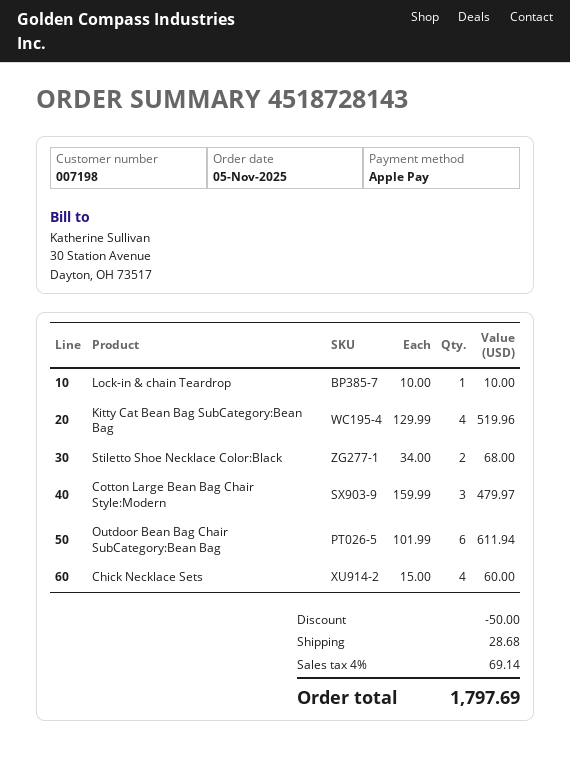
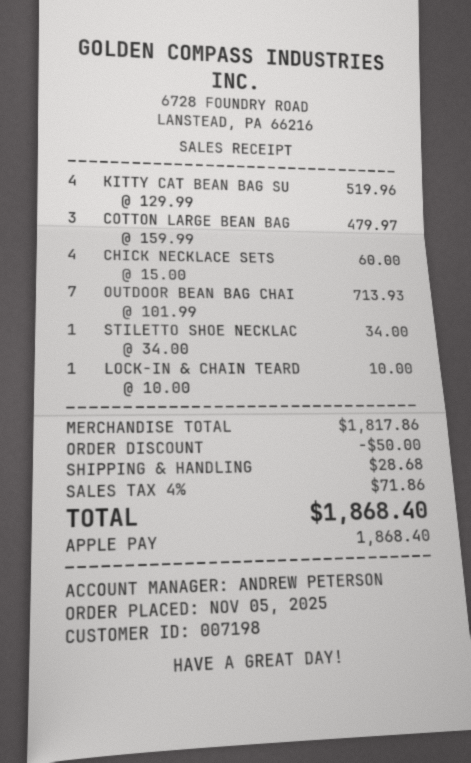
Stiletto Shoe Necklace Color:Black: 2 x 34.00 = 68.00 -> 1 x 34.00 = 34.00
Outdoor Bean Bag Chair SubCategory:Bean Bag: 6 x 101.99 = 611.94 -> 7 x 101.99 = 713.93
tax: 4% = 69.14 -> 4% = 71.86
total: 1797.69 -> 1868.40

